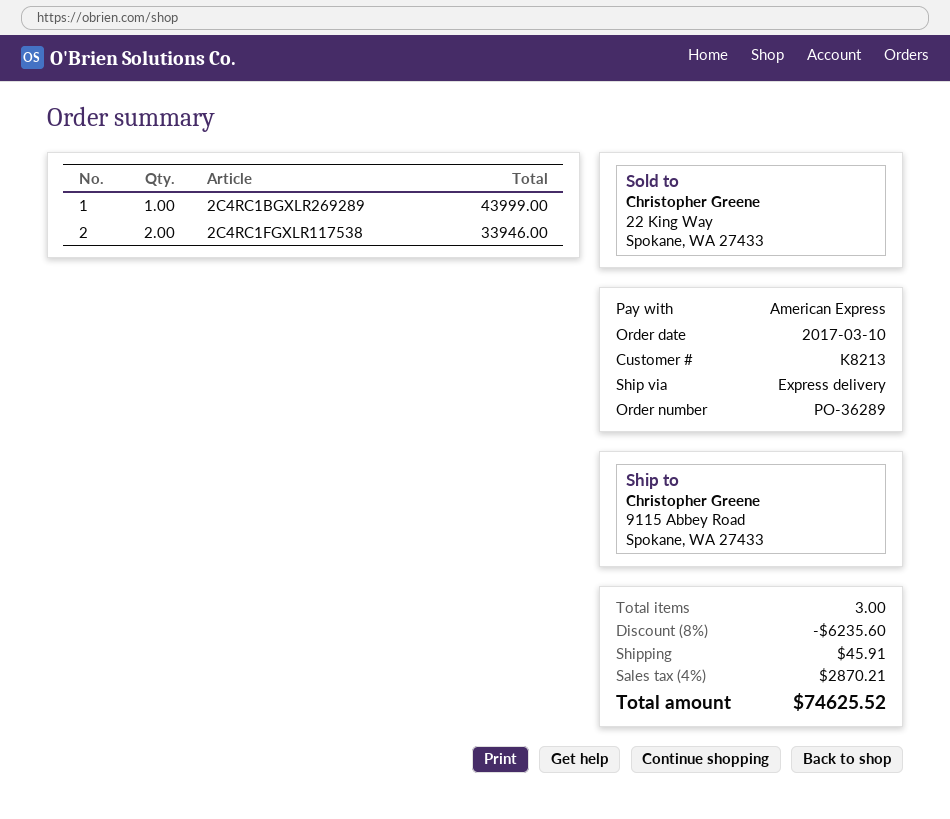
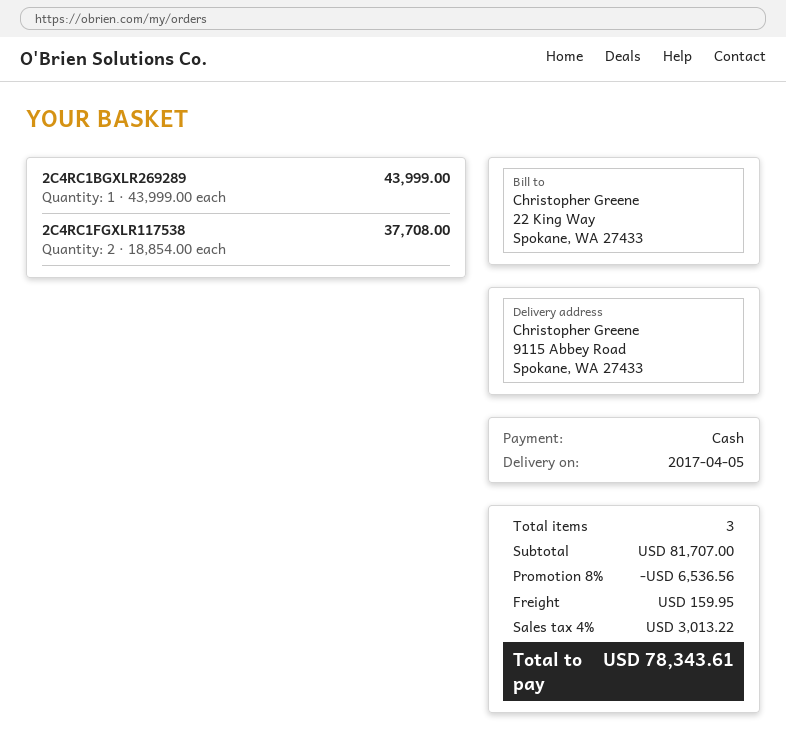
payment method: American Express -> cash
2C4RC1FGXLR117538: 2 for 33946.00 -> 2 for 37708.00
discount: 8% = 6235.60 -> 8% = 6536.56
shipping: 45.91 -> 159.95
tax: 4% = 2870.21 -> 4% = 3013.22
total: 74625.52 -> 78343.61

